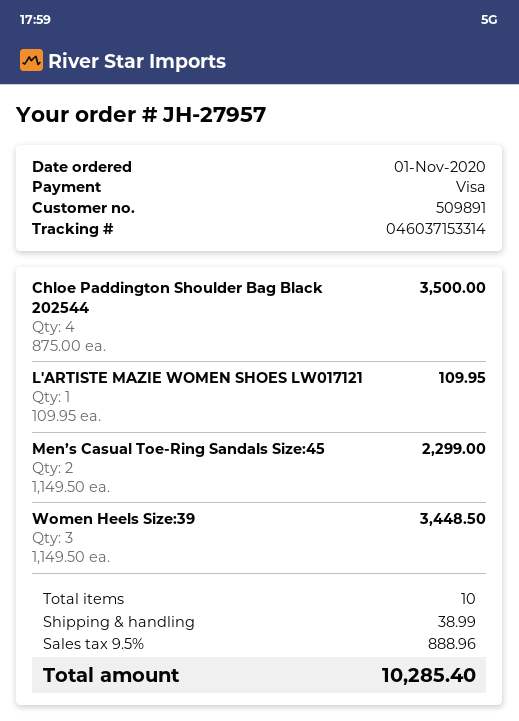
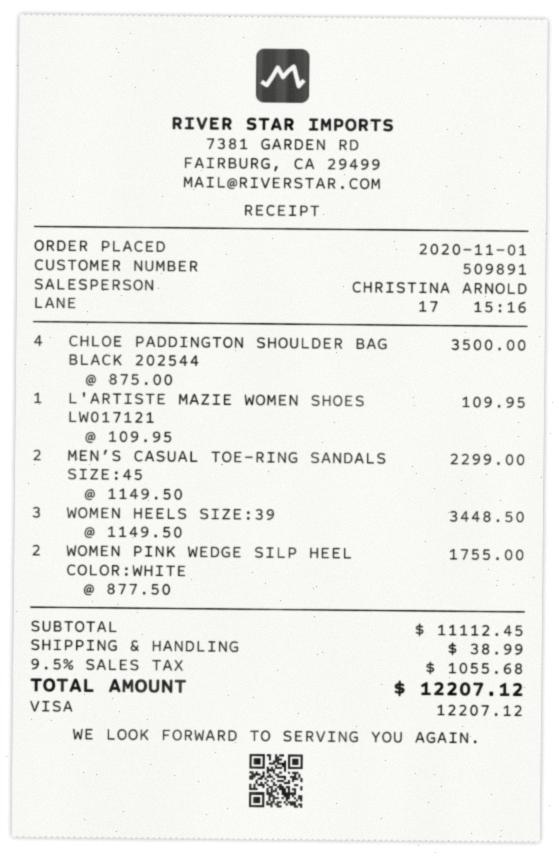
WOMEN PINK WEDGE SILP HEEL COLOR:WHITE: none -> 2 x 877.50 = 1755.00
tax: 9.5% = 888.96 -> 9.5% = 1055.68
total: 10285.40 -> 12207.12

